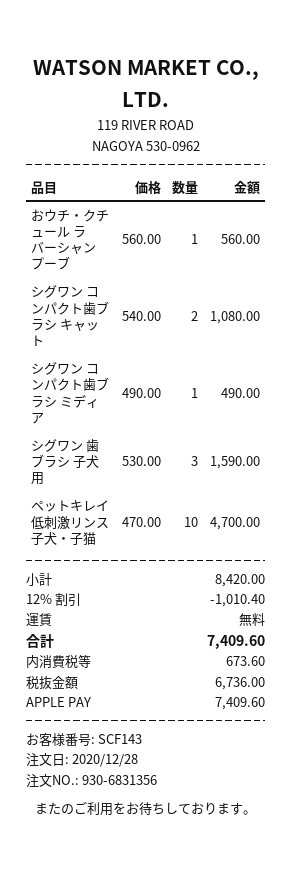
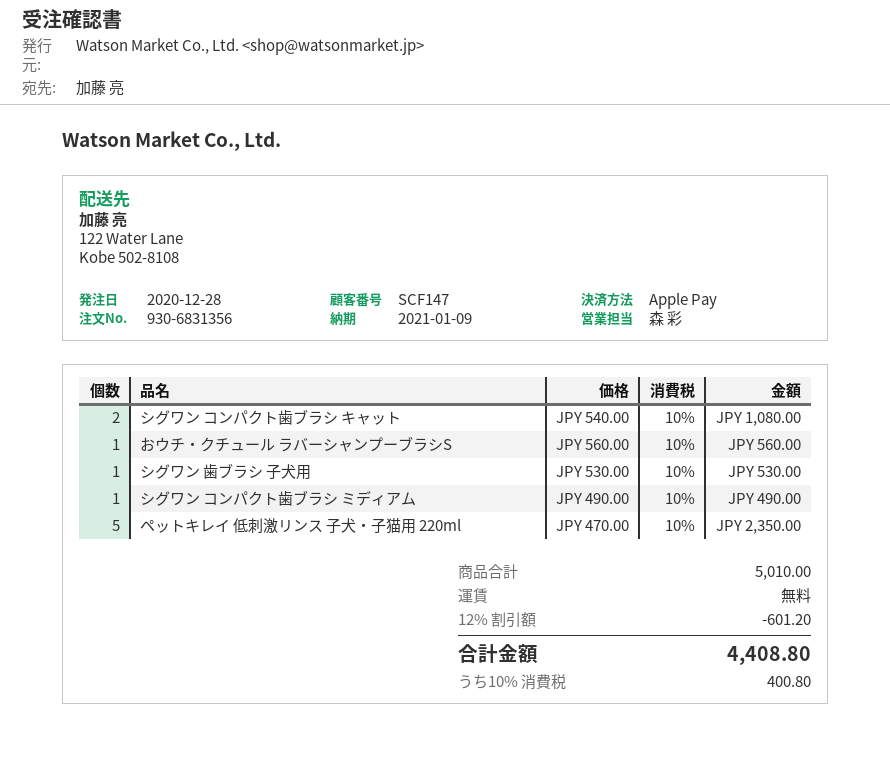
customer number: SCF143 -> SCF147
シグワン 歯ブラシ 子犬用: 3 x 530.00 = 1590.00 -> 1 x 530.00 = 530.00
ペットキレイ 低刺激リンス 子犬・子猫: 10 x 470.00 = 4700.00 -> 5 x 470.00 = 2350.00
subtotal: 8420.00 -> 5010.00
discount: 12% = 1010.40 -> 12% = 601.20
tax: 673.60 -> 400.80
total: 7409.60 -> 4408.80

